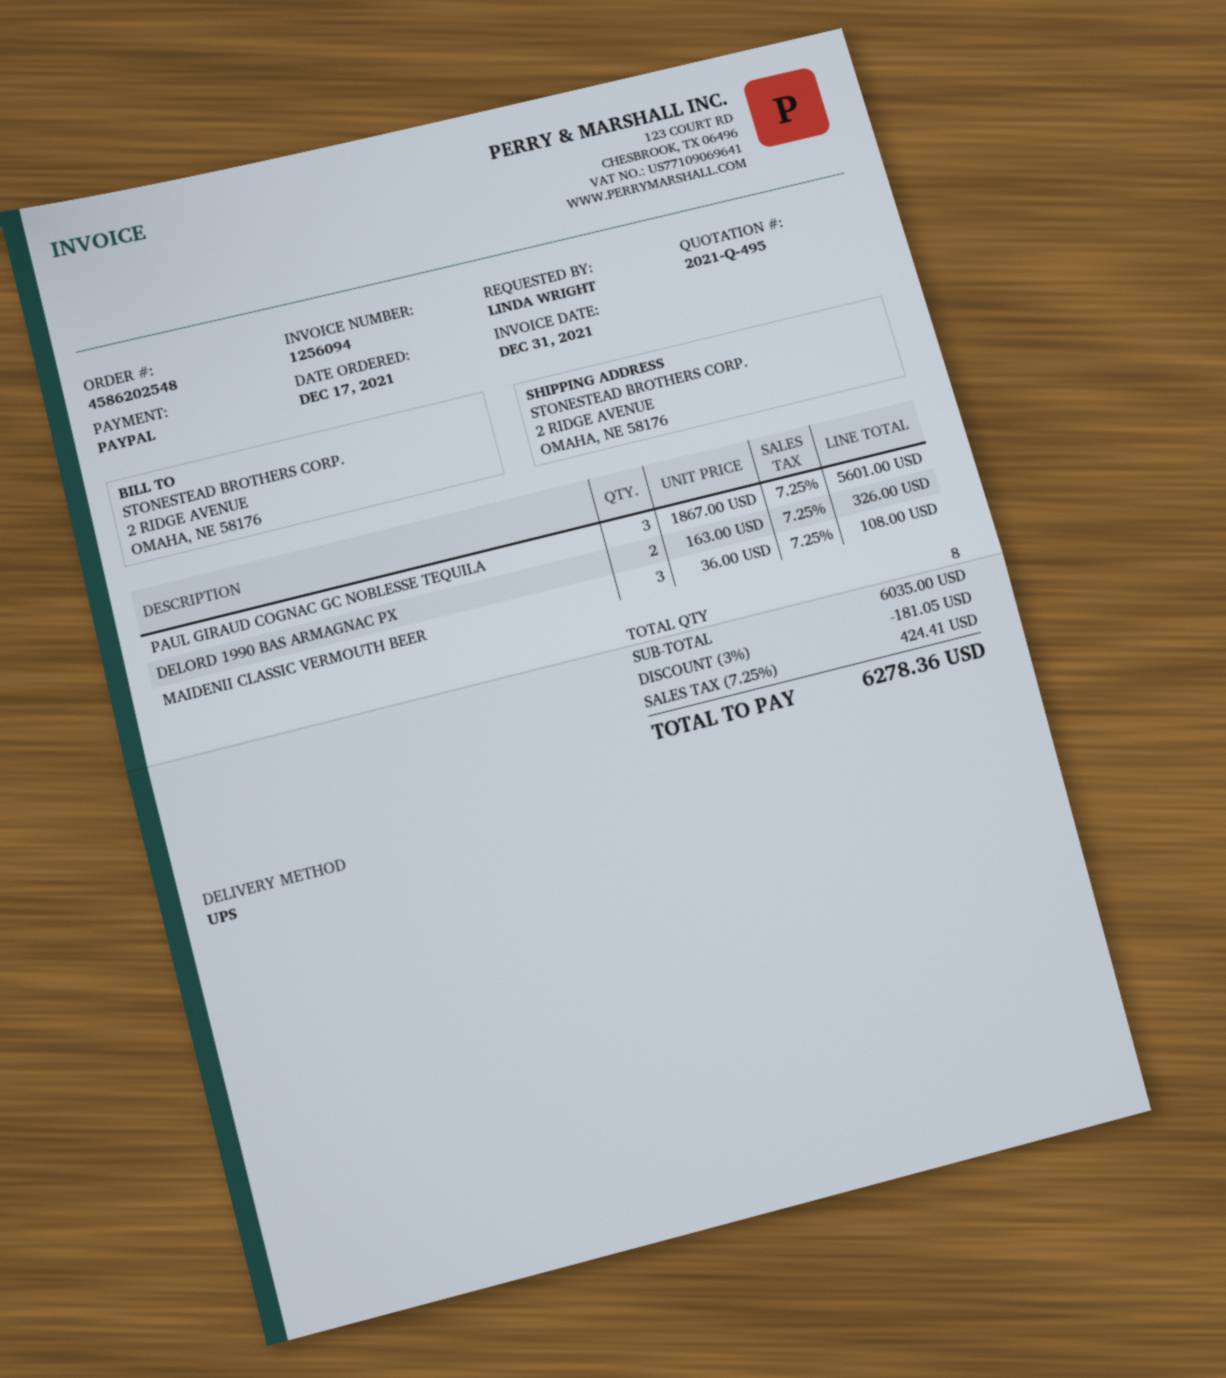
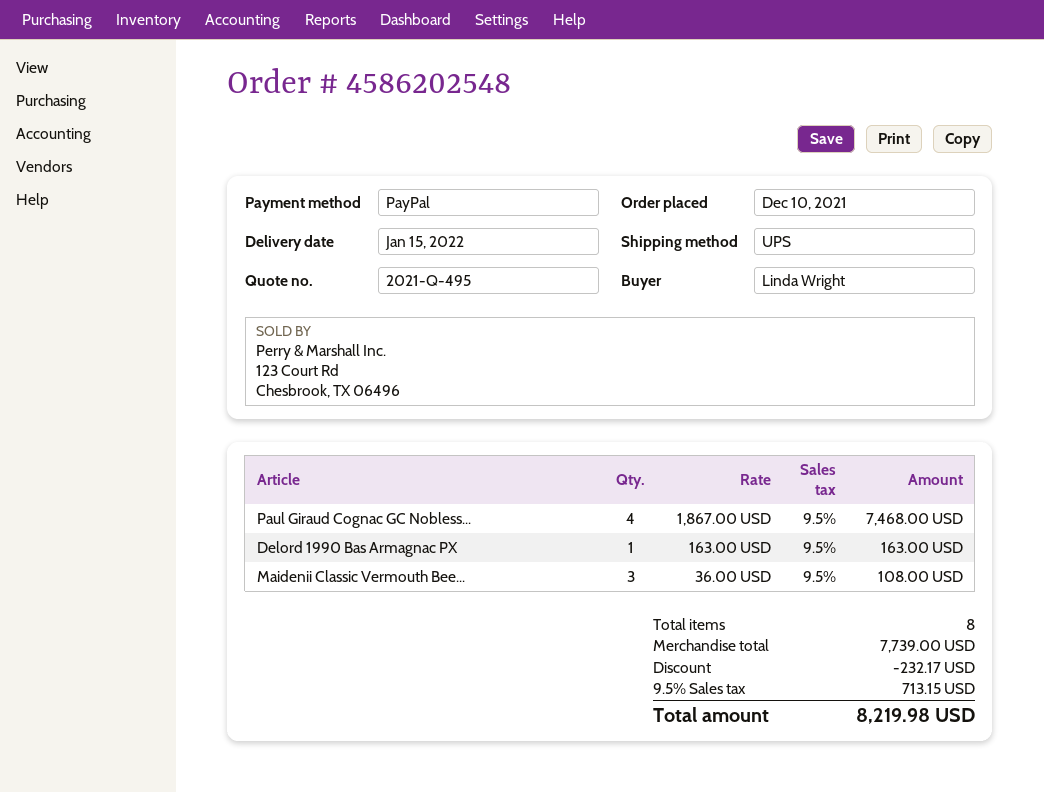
order date: 2021-12-17 -> 2021-12-10
PAUL GIRAUD COGNAC GC NOBLESSE TEQUILA: 3 x 1867.00 = 5601.00 -> 4 x 1867.00 = 7468.00
DELORD 1990 BAS ARMAGNAC PX: 2 x 163.00 = 326.00 -> 1 x 163.00 = 163.00
subtotal: 6035.00 -> 7739.00
discount: 181.05 -> 232.17
tax: 7.25% = 424.41 -> 9.5% = 713.15
total: 6278.36 -> 8219.98

